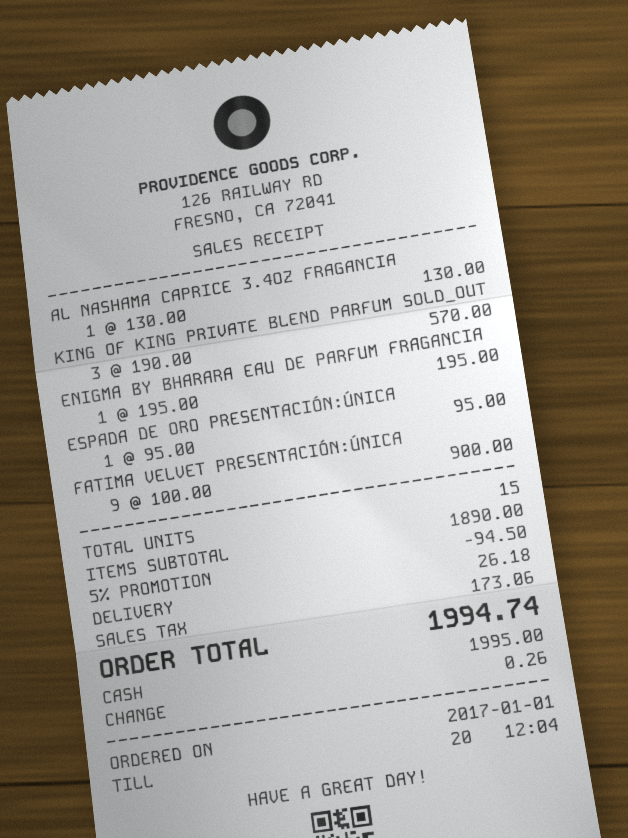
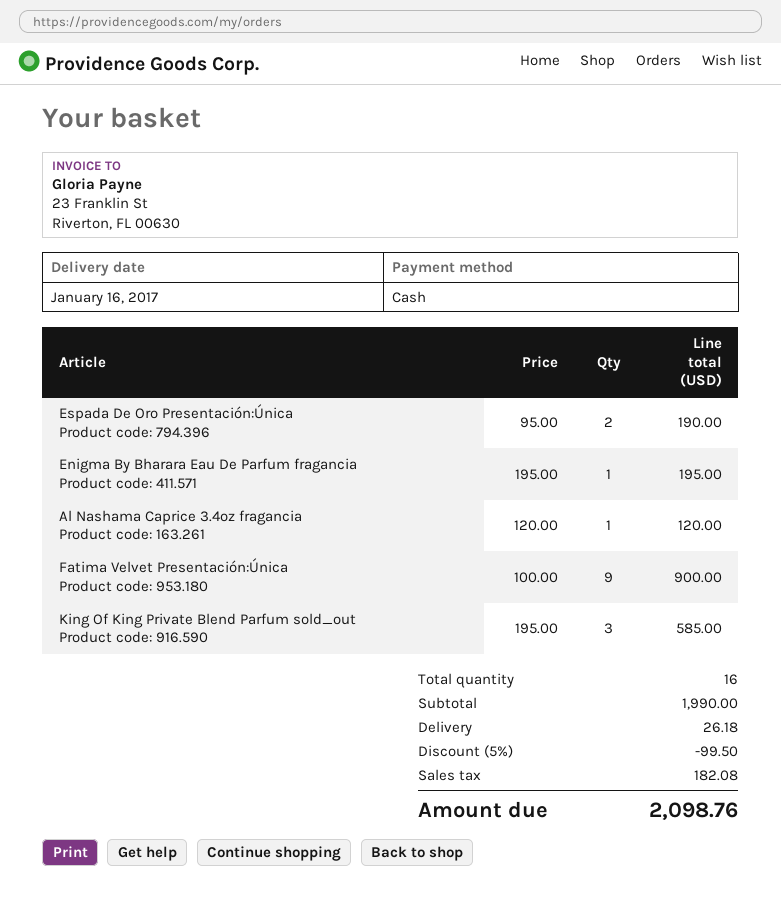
AL NASHAMA CAPRICE 3.4OZ FRAGANCIA: 1 x 130.00 = 130.00 -> 1 x 120.00 = 120.00
KING OF KING PRIVATE BLEND PARFUM SOLD_OUT: 3 x 190.00 = 570.00 -> 3 x 195.00 = 585.00
ESPADA DE ORO PRESENTACIÓN:ÚNICA: 1 x 95.00 = 95.00 -> 2 x 95.00 = 190.00
total quantity: 15 -> 16
subtotal: 1890.00 -> 1990.00
discount: 5% = 94.50 -> 5% = 99.50
tax: 173.06 -> 182.08
total: 1994.74 -> 2098.76

